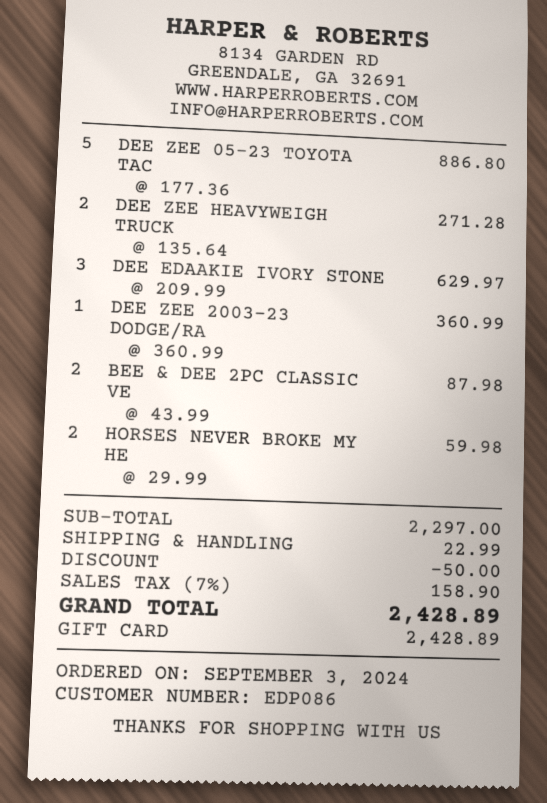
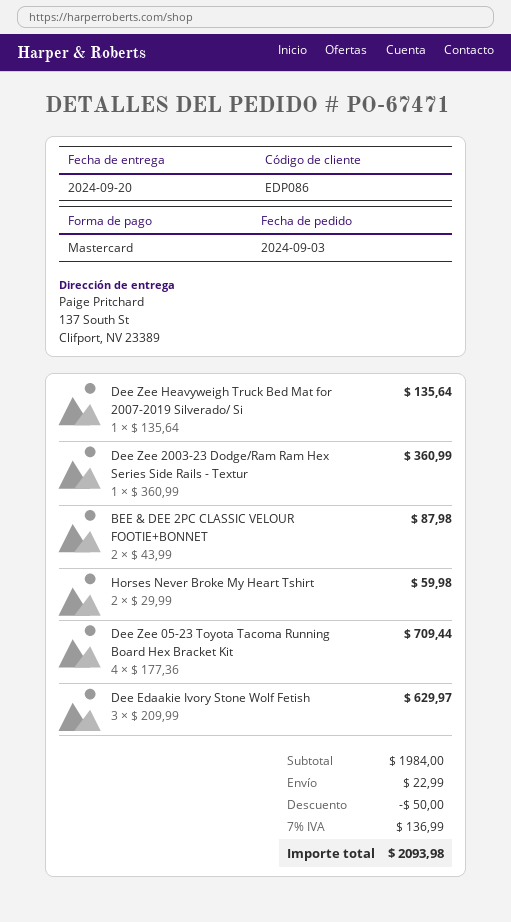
payment method: gift card -> Mastercard
DEE ZEE 05-23 TOYOTA TAC: 5 x 177.36 = 886.80 -> 4 x 177.36 = 709.44
DEE ZEE HEAVYWEIGH TRUCK: 2 x 135.64 = 271.28 -> 1 x 135.64 = 135.64
subtotal: 2297.00 -> 1984.00
tax: 7% = 158.90 -> 7% = 136.99
total: 2428.89 -> 2093.98

